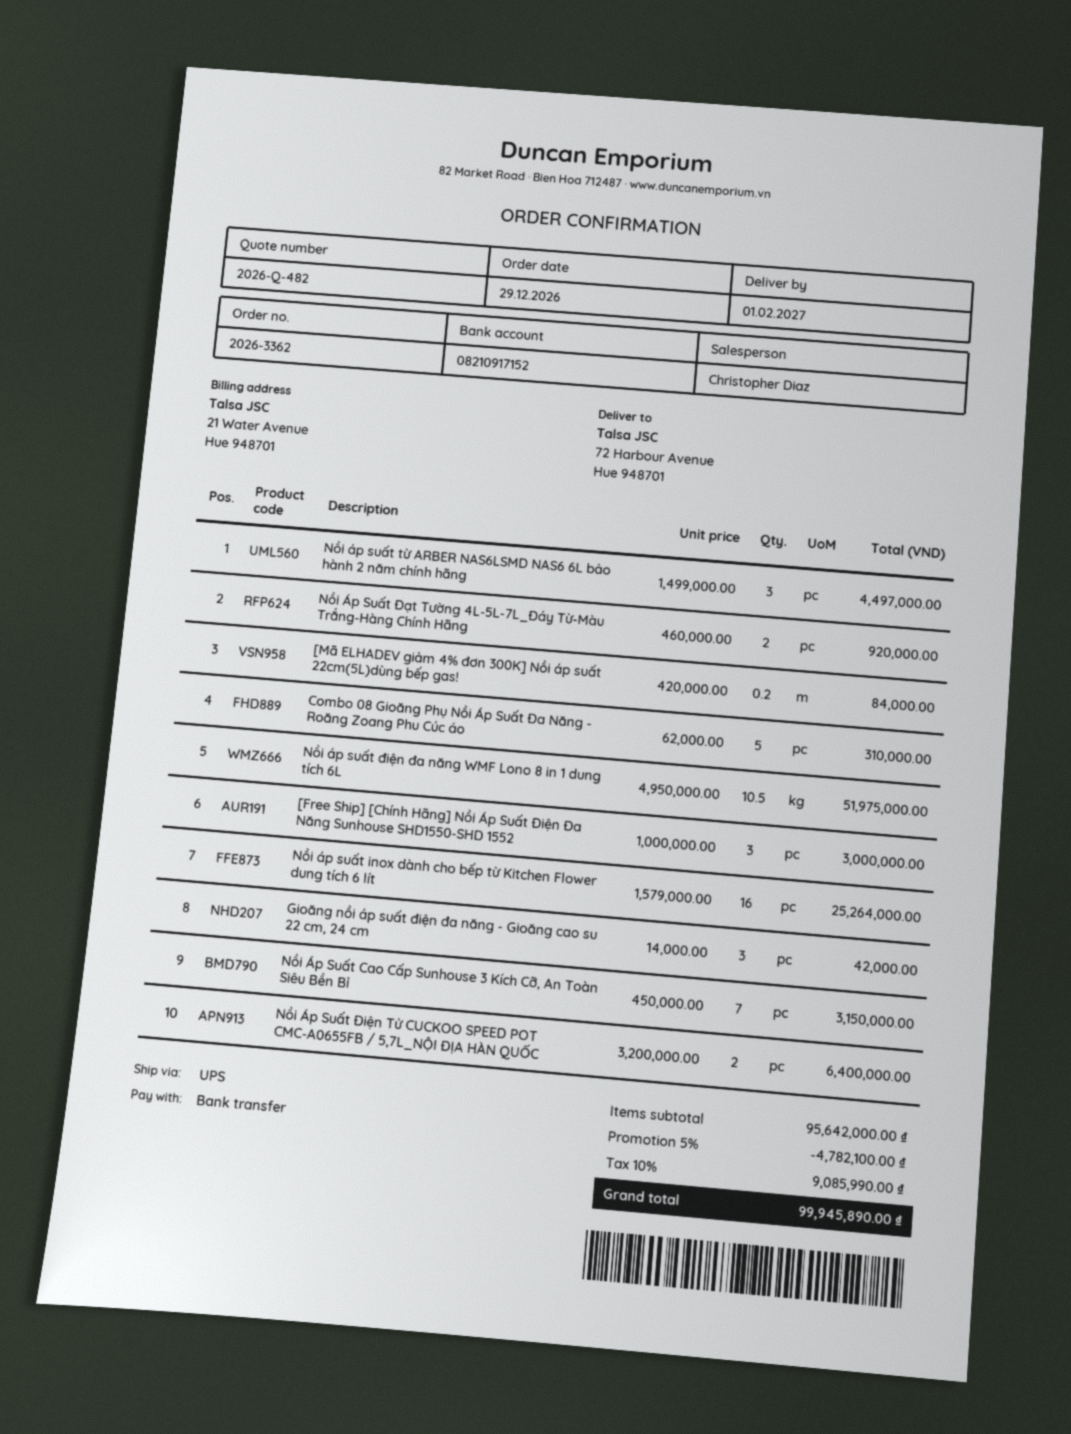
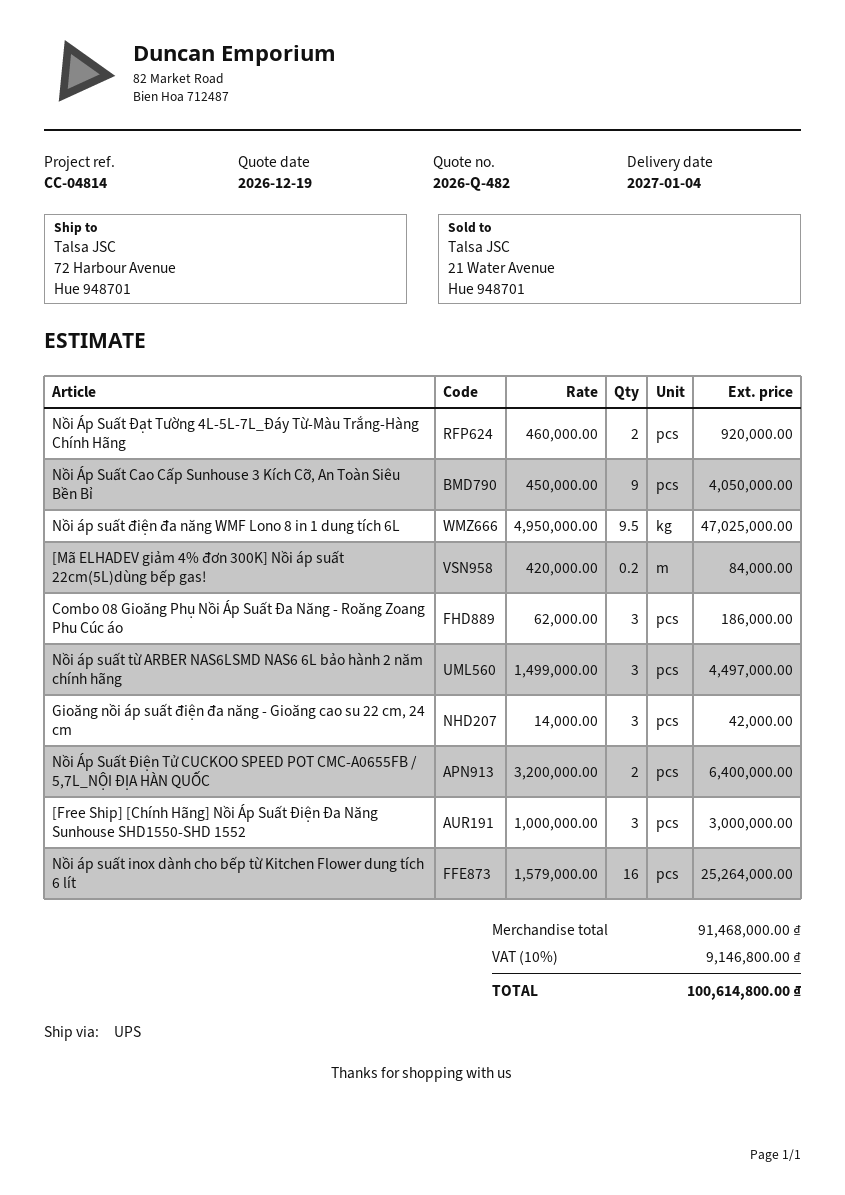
delivery date: 2027-02-01 -> 2027-01-04
Combo 08 Gioăng Phụ Nồi Áp Suất Đa Năng - Roăng Zoang Phu Cúc áo: 5 x 62000.00 = 310000.00 -> 3 x 62000.00 = 186000.00
Nồi áp suất điện đa năng WMF Lono 8 in 1 dung tích 6L: 10.5 x 4950000.00 = 51975000.00 -> 9.5 x 4950000.00 = 47025000.00
Nồi Áp Suất Cao Cấp Sunhouse 3 Kích Cỡ, An Toàn Siêu Bền Bỉ: 7 x 450000.00 = 3150000.00 -> 9 x 450000.00 = 4050000.00
subtotal: 95642000.00 -> 91468000.00
discount: 5% = 4782100.00 -> none
tax: 10% = 9085990.00 -> 10% = 9146800.00
total: 99945890.00 -> 100614800.00

